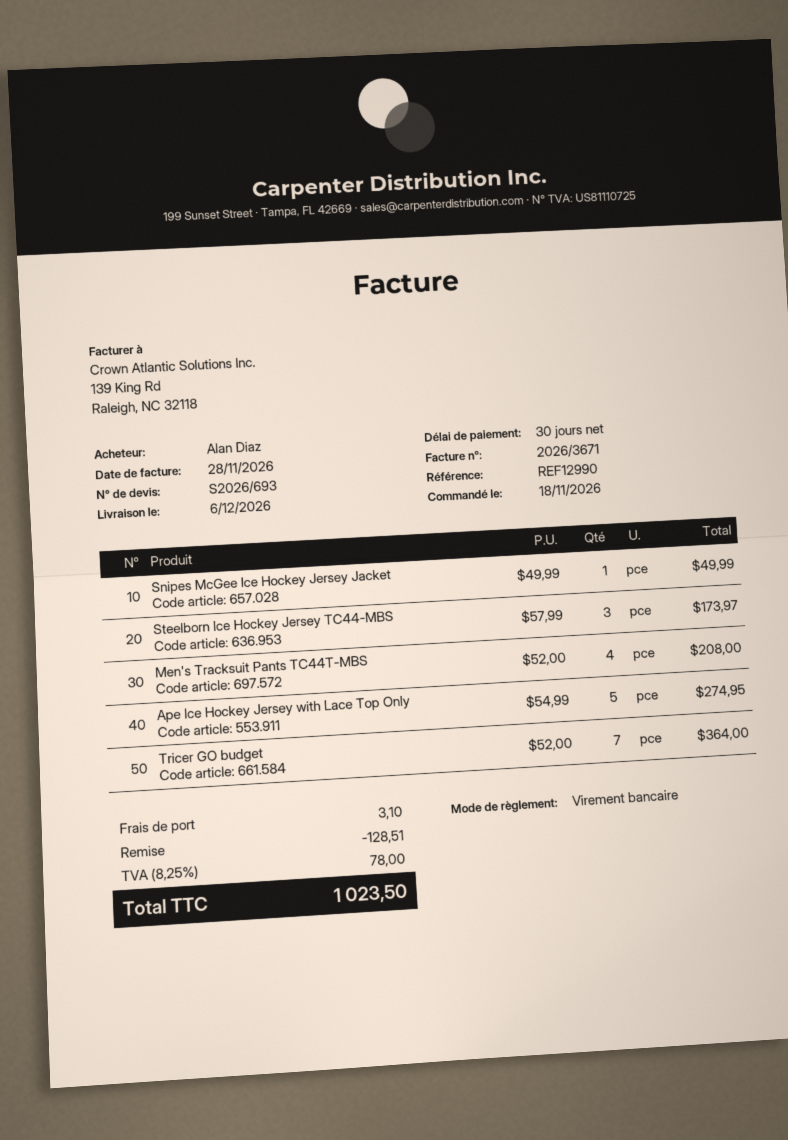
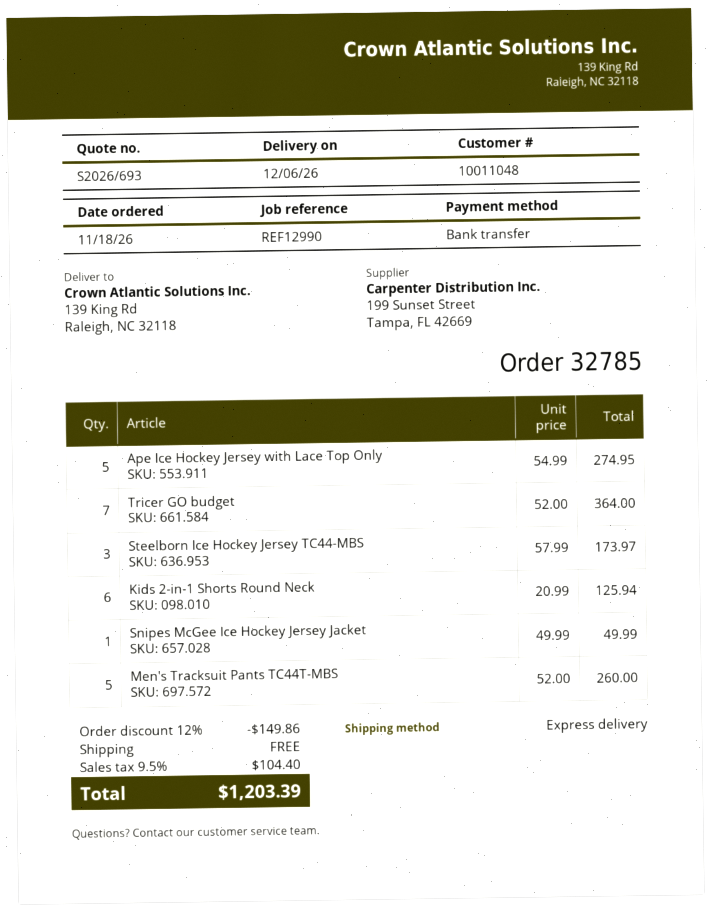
Men's Tracksuit Pants TC44T-MBS: 4 x 52.00 = 208.00 -> 5 x 52.00 = 260.00
Kids 2-in-1 Shorts Round Neck: none -> 6 x 20.99 = 125.94
discount: 128.51 -> 149.86
shipping: 3.10 -> 0.00
tax: 8.25% = 78.00 -> 9.5% = 104.40
total: 1023.50 -> 1203.39

